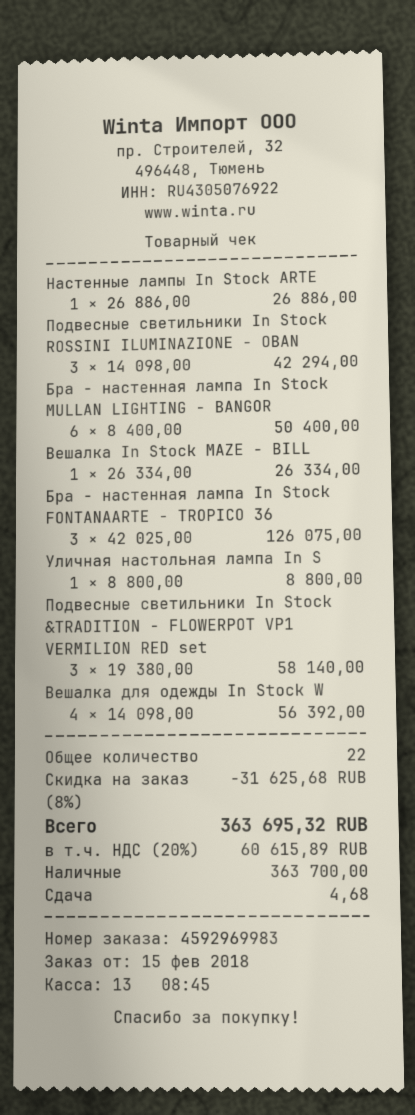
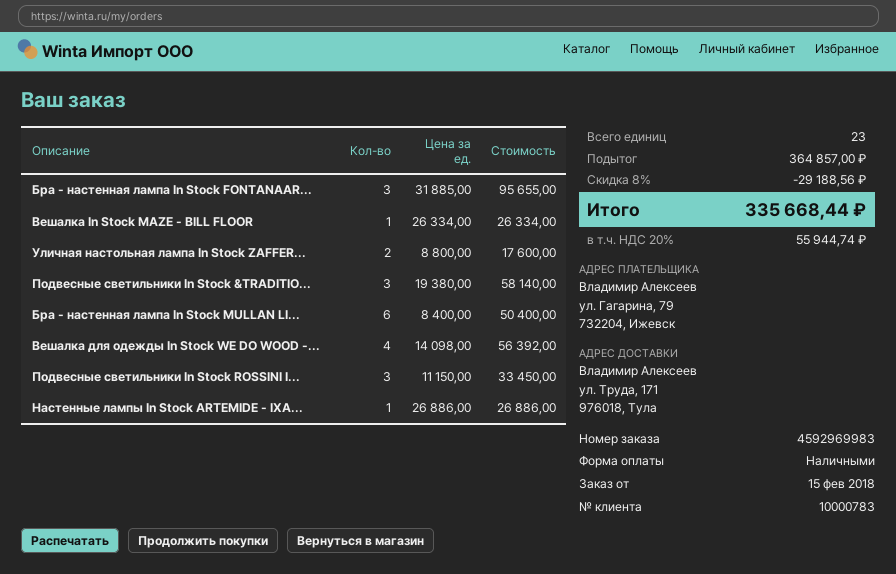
Подвесные светильники In Stock ROSSINI ILUMINAZIONE - OBAN: 3 x 14098.00 = 42294.00 -> 3 x 11150.00 = 33450.00
Бра - настенная лампа In Stock FONTANAARTE - TROPICO 36: 3 x 42025.00 = 126075.00 -> 3 x 31885.00 = 95655.00
Уличная настольная лампа In S: 1 x 8800.00 = 8800.00 -> 2 x 8800.00 = 17600.00
total quantity: 22 -> 23
discount: 8% = 31625.68 -> 8% = 29188.56
tax: 20% = 60615.89 -> 20% = 55944.74
total: 363695.32 -> 335668.44

